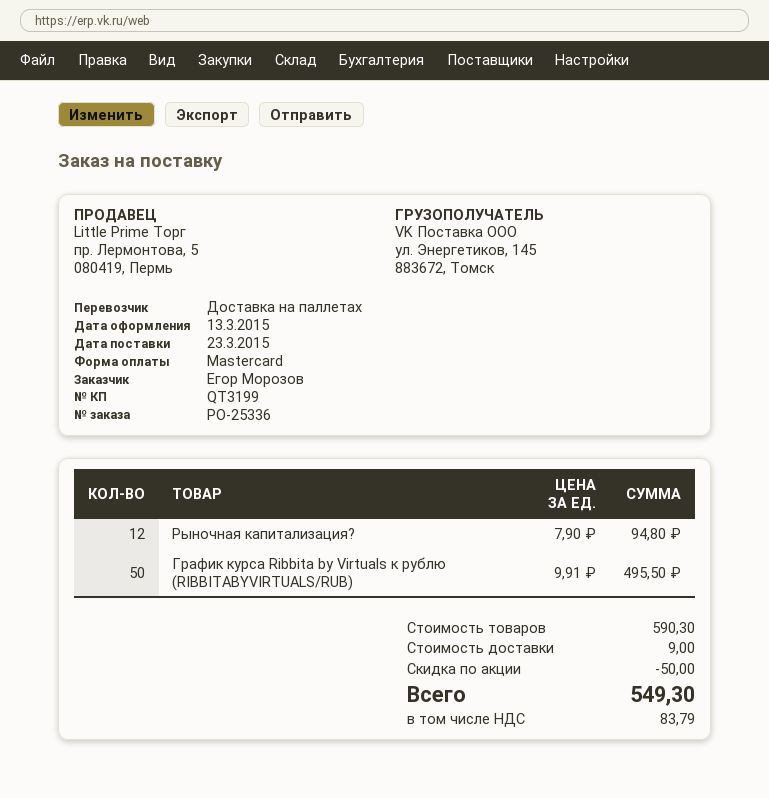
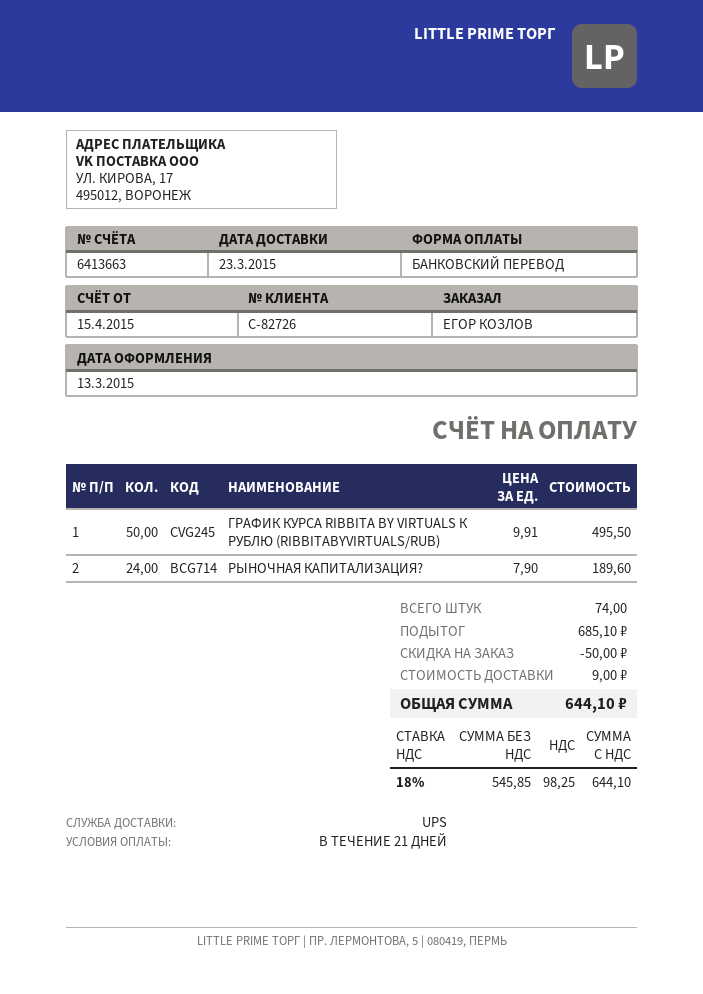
ordered by: Егор Морозов -> ЕГОР КОЗЛОВ
payment method: Mastercard -> bank transfer
shipping method: pallet freight -> UPS
Рыночная капитализация?: 12 x 7.90 = 94.80 -> 24 x 7.90 = 189.60
subtotal: 590.30 -> 685.10
tax: 83.79 -> 98.25
total: 549.30 -> 644.10

